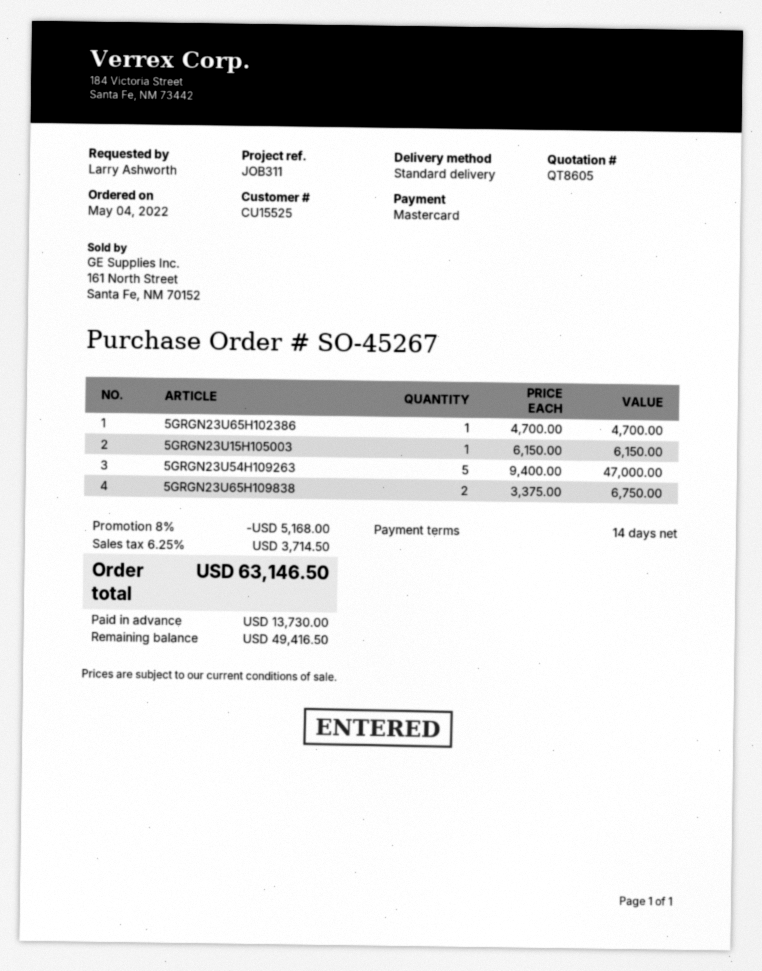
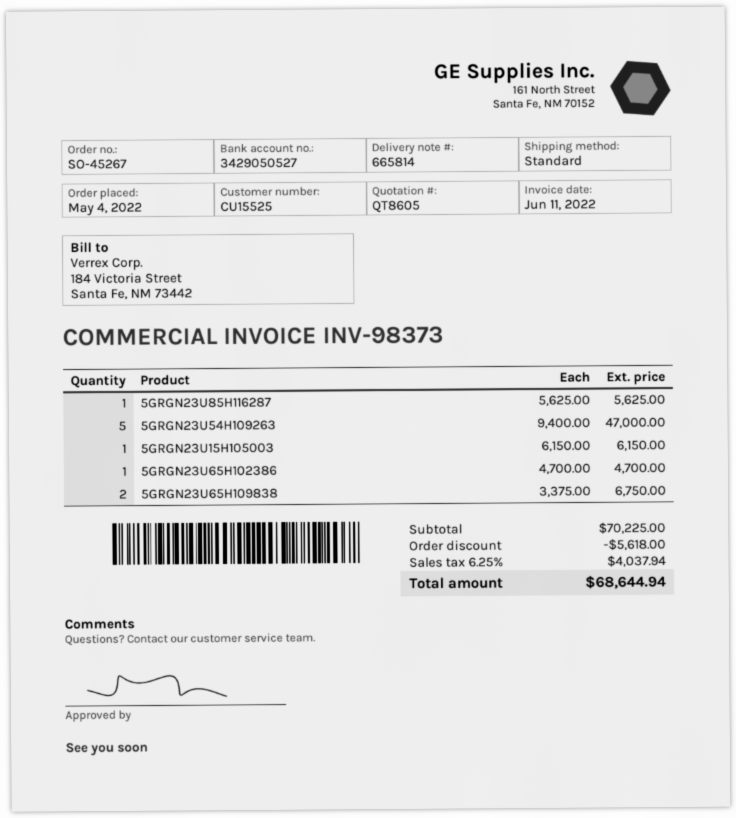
5GRGN23U85H116287: none -> 1 x 5625.00 = 5625.00
discount: 5168.00 -> 5618.00
tax: 6.25% = 3714.50 -> 6.25% = 4037.94
total: 63146.50 -> 68644.94

